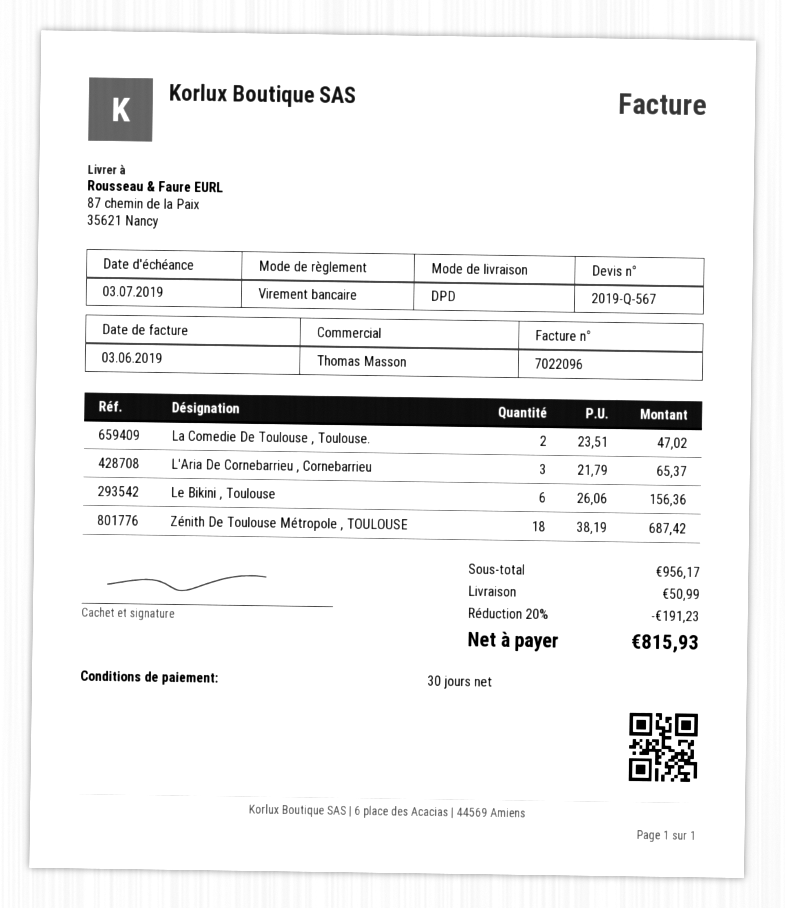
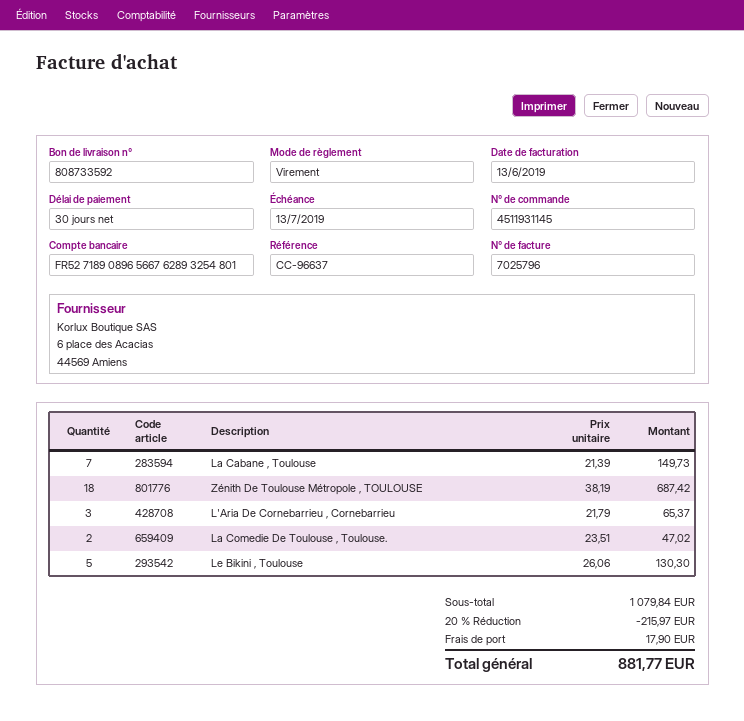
invoice number: 7022096 -> 7025796
invoice date: 2019-06-03 -> 2019-06-13
due date: 2019-07-03 -> 2019-07-13
Le Bikini , Toulouse: 6 x 26.06 = 156.36 -> 5 x 26.06 = 130.30
La Cabane , Toulouse: none -> 7 x 21.39 = 149.73
subtotal: 956.17 -> 1079.84
discount: 20% = 191.23 -> 20% = 215.97
shipping: 50.99 -> 17.90
total: 815.93 -> 881.77

